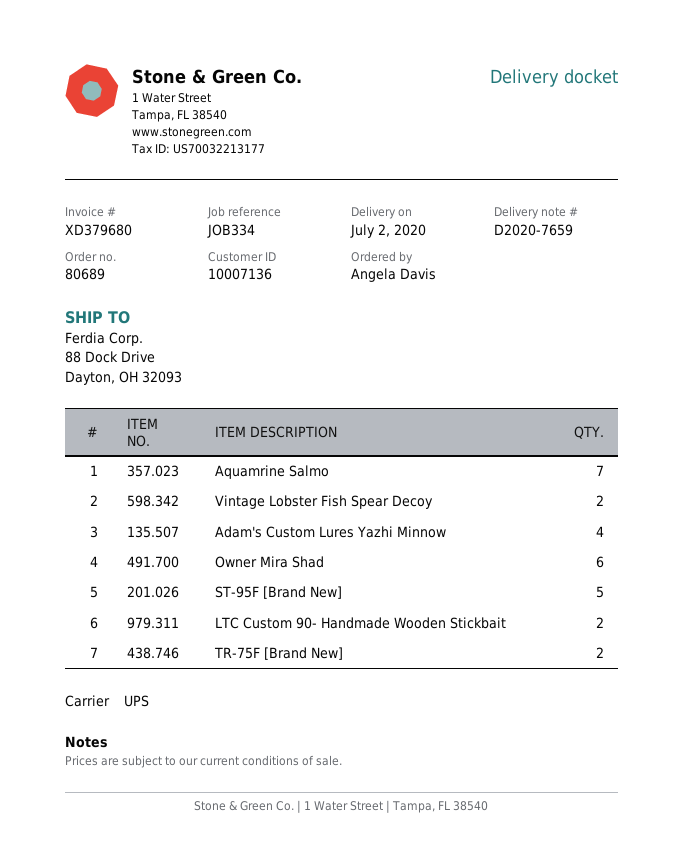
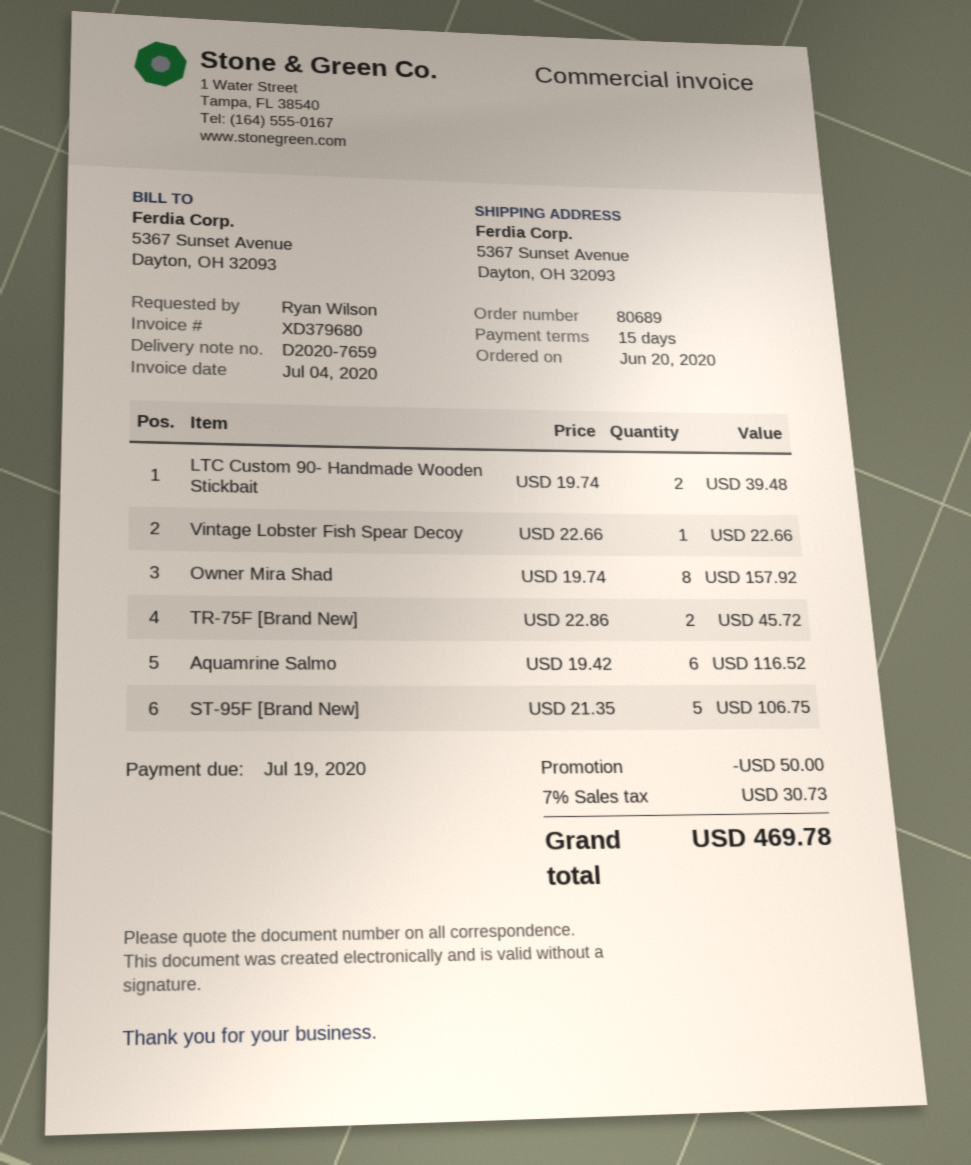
ordered by: Angela Davis -> Ryan Wilson
ship to: 88 Dock Drive, Dayton, OH 32093 -> 5367 Sunset Avenue, Dayton, OH 32093
Aquamrine Salmo: 7 -> 6
Vintage Lobster Fish Spear Decoy: 2 -> 1
Adam's Custom Lures Yazhi Minnow: 4 -> none
Owner Mira Shad: 6 -> 8

